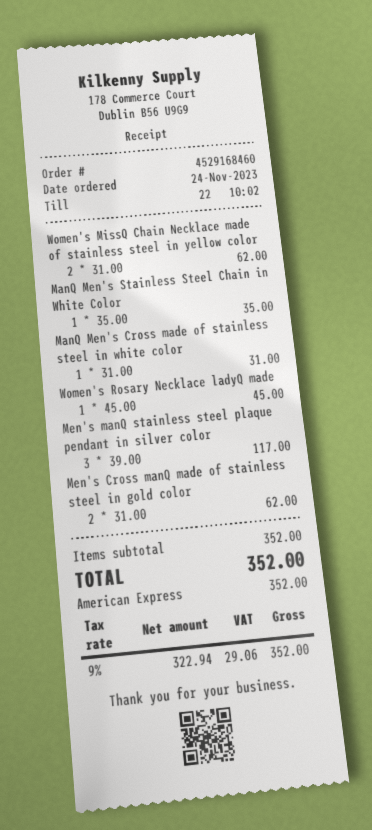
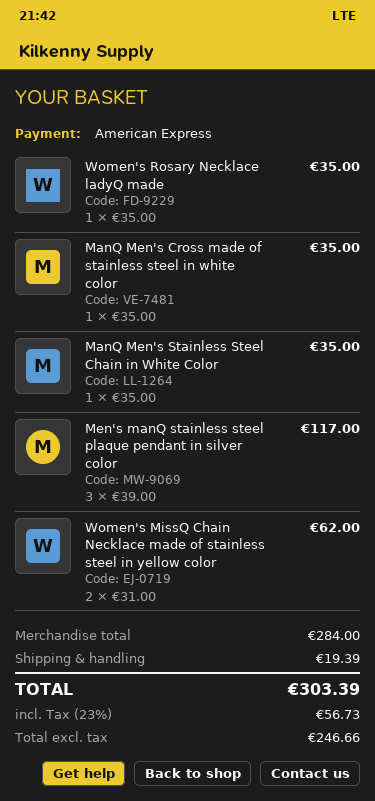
ManQ Men's Cross made of stainless steel in white color: 1 x 31.00 = 31.00 -> 1 x 35.00 = 35.00
Women's Rosary Necklace ladyQ made: 1 x 45.00 = 45.00 -> 1 x 35.00 = 35.00
Men's Cross manQ made of stainless steel in gold color: 2 x 31.00 = 62.00 -> none
subtotal: 352.00 -> 284.00
shipping: none -> 19.39
net: 322.94 -> 246.66
tax: 9% = 29.06 -> 23% = 56.73
total: 352.00 -> 303.39

